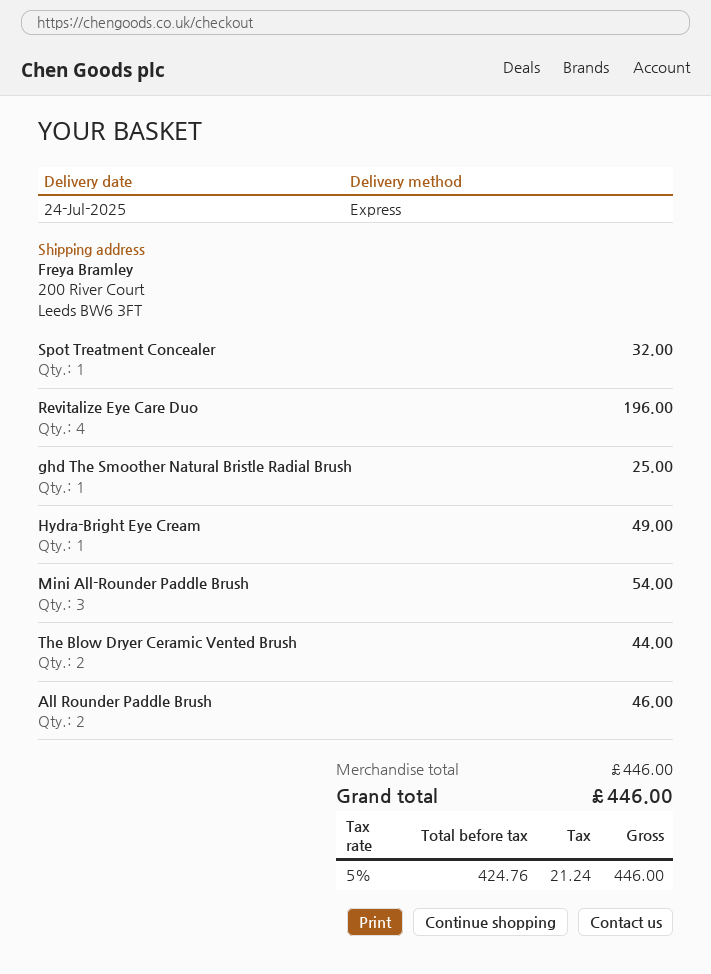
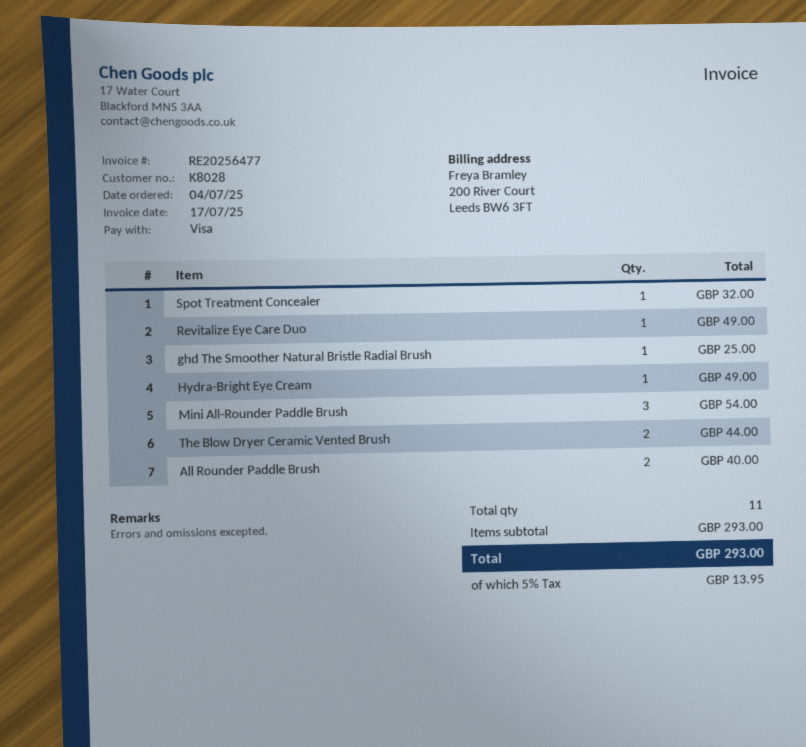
Revitalize Eye Care Duo: 4 for 196.00 -> 1 for 49.00
All Rounder Paddle Brush: 2 for 46.00 -> 2 for 40.00
subtotal: 446.00 -> 293.00
tax: 5% = 21.24 -> 5% = 13.95
total: 446.00 -> 293.00

